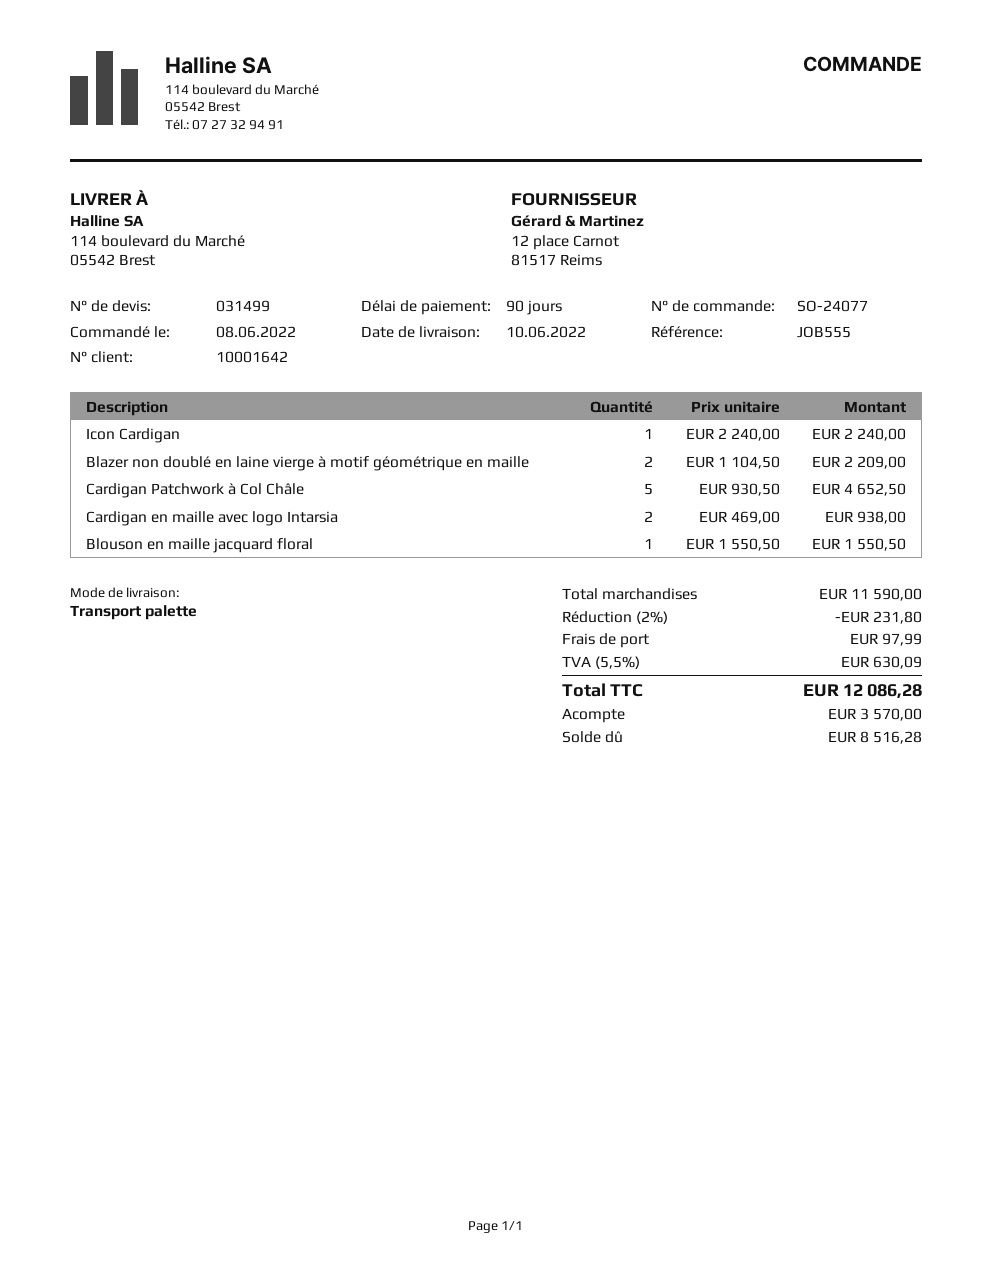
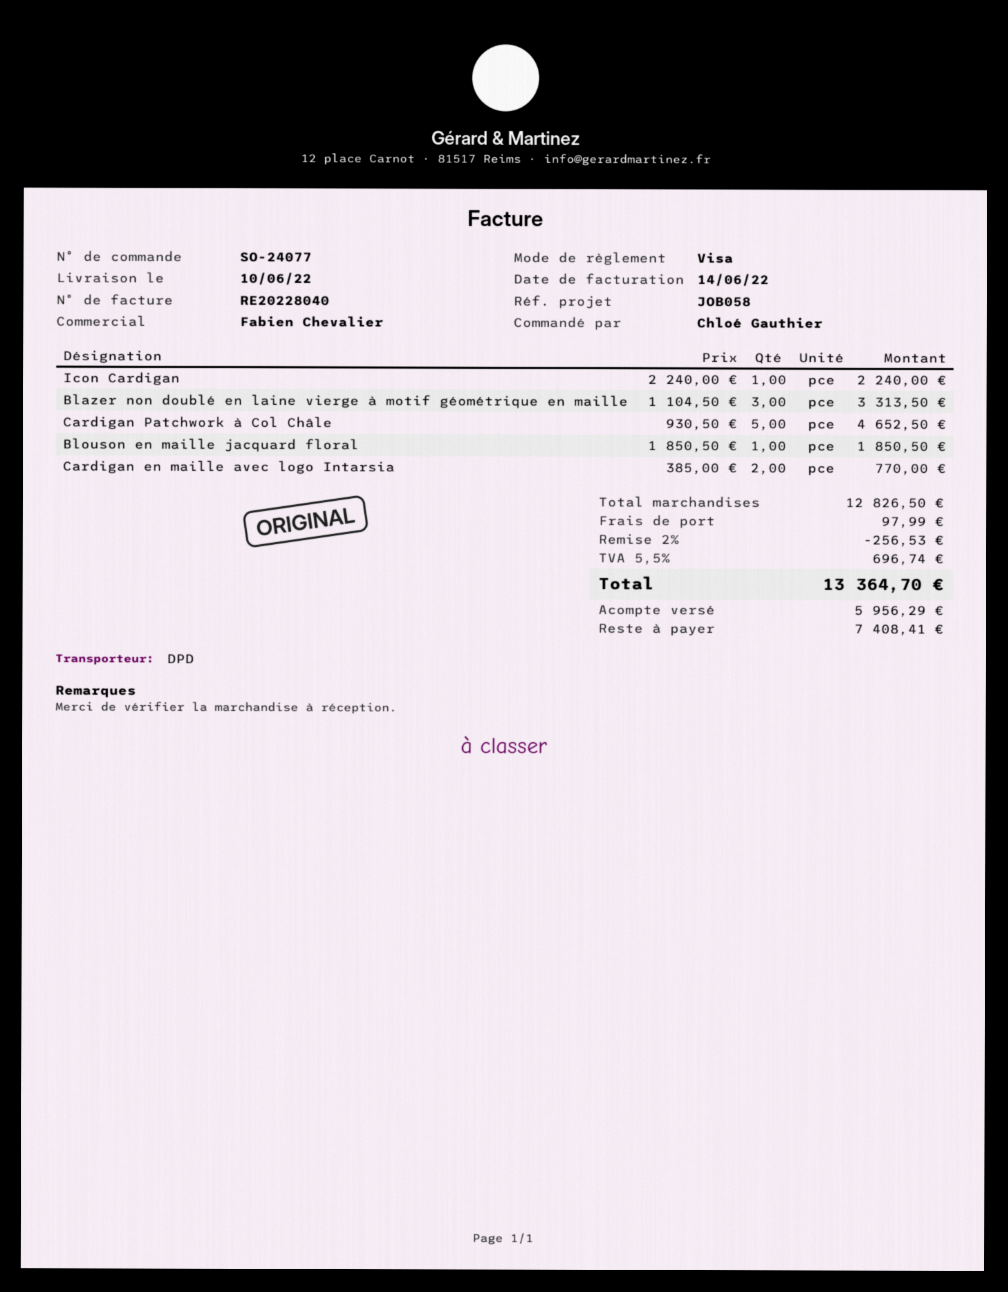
reference: JOB555 -> JOB058
shipping method: pallet freight -> DPD
Blazer non doublé en laine vierge à motif géométrique en maille: 2 x 1104.50 = 2209.00 -> 3 x 1104.50 = 3313.50
Cardigan en maille avec logo Intarsia: 2 x 469.00 = 938.00 -> 2 x 385.00 = 770.00
Blouson en maille jacquard floral: 1 x 1550.50 = 1550.50 -> 1 x 1850.50 = 1850.50
subtotal: 11590.00 -> 12826.50
discount: 2% = 231.80 -> 2% = 256.53
tax: 5.5% = 630.09 -> 5.5% = 696.74
total: 12086.28 -> 13364.70
deposit: 3570.00 -> 5956.29
balance: 8516.28 -> 7408.41

